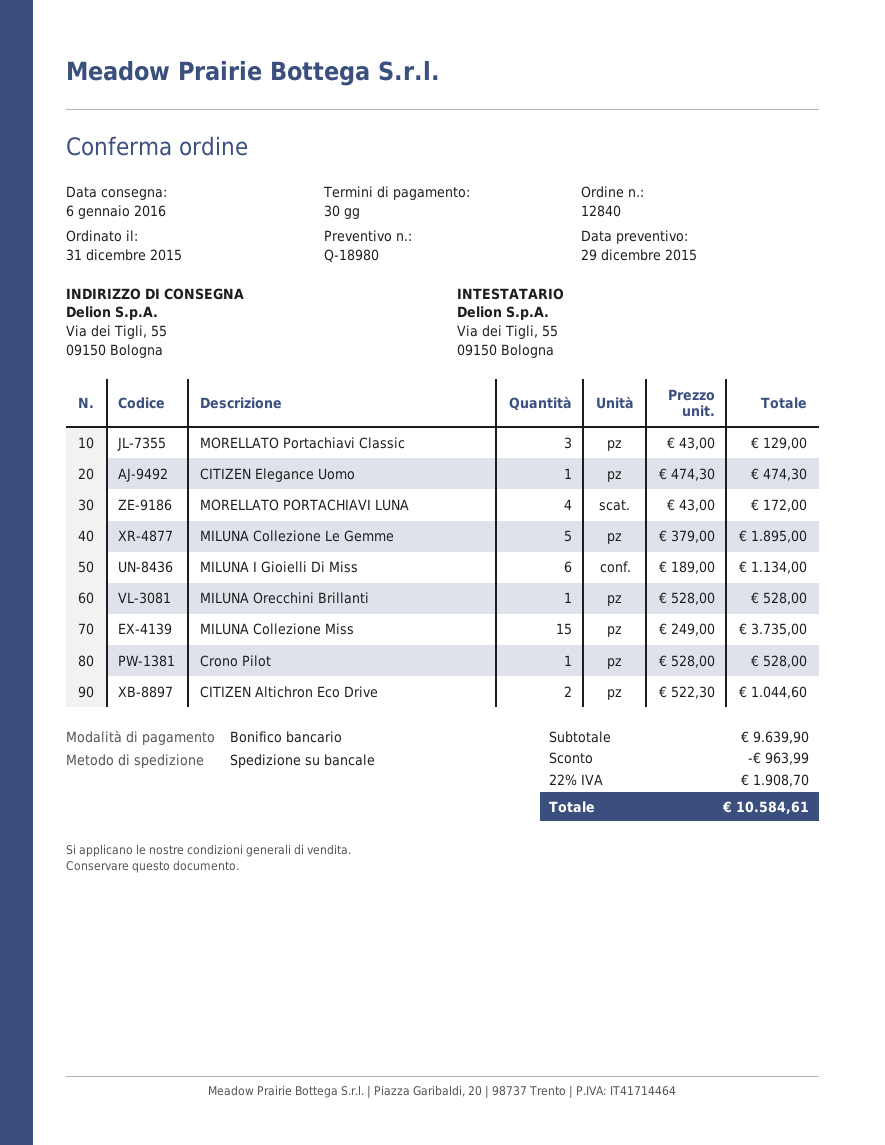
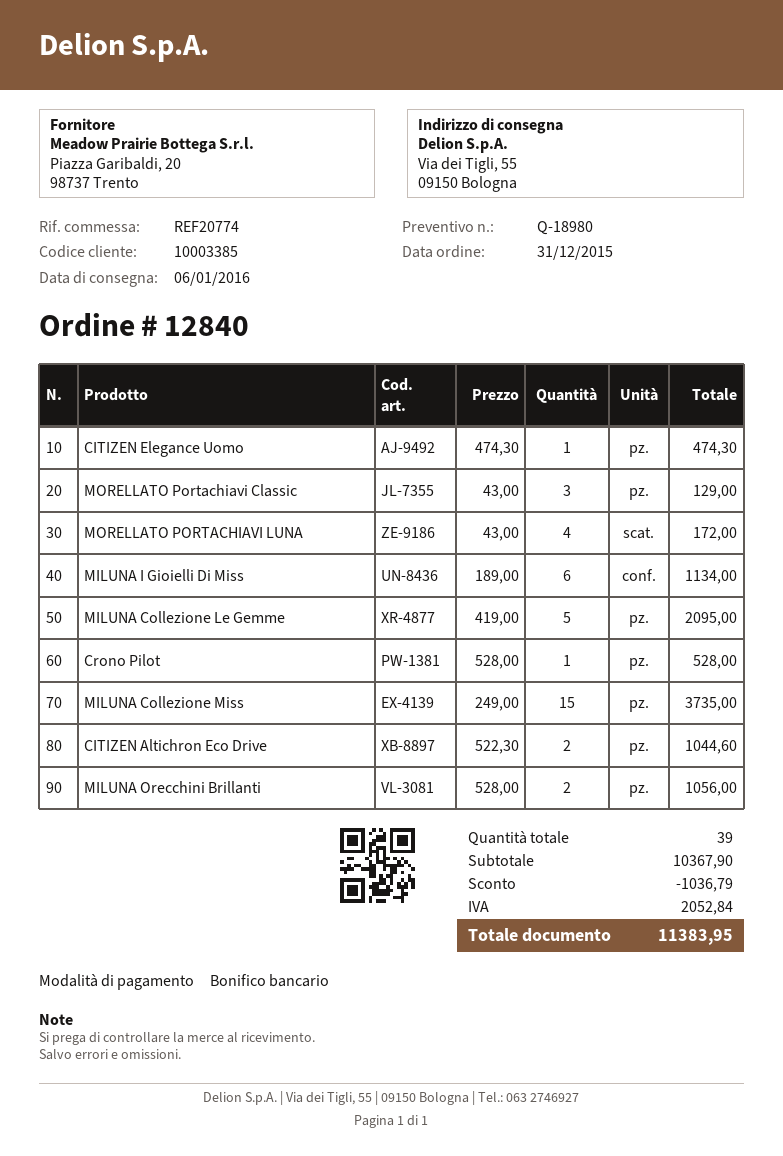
MILUNA Collezione Le Gemme: 5 x 379.00 = 1895.00 -> 5 x 419.00 = 2095.00
MILUNA Orecchini Brillanti: 1 x 528.00 = 528.00 -> 2 x 528.00 = 1056.00
subtotal: 9639.90 -> 10367.90
discount: 963.99 -> 1036.79
tax: 1908.70 -> 2052.84
total: 10584.61 -> 11383.95

